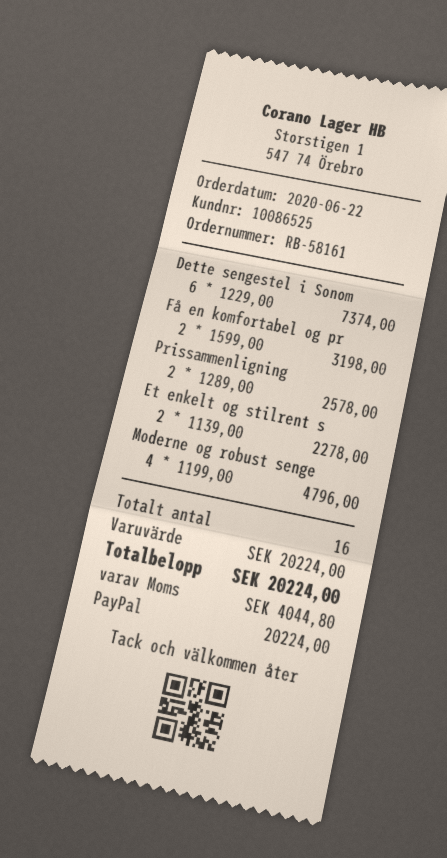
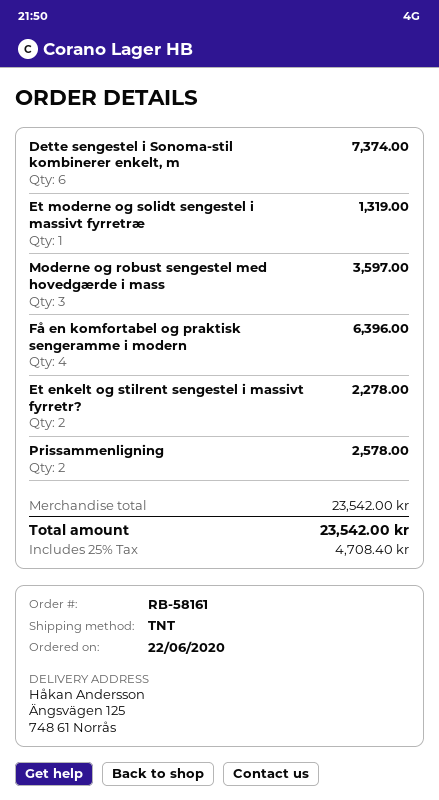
Få en komfortabel og pr: 2 for 3198.00 -> 4 for 6396.00
Moderne og robust senge: 4 for 4796.00 -> 3 for 3597.00
Et moderne og solidt sengestel i massivt fyrretræ: none -> 1 for 1319.00
subtotal: 20224.00 -> 23542.00
tax: 4044.80 -> 4708.40
total: 20224.00 -> 23542.00

